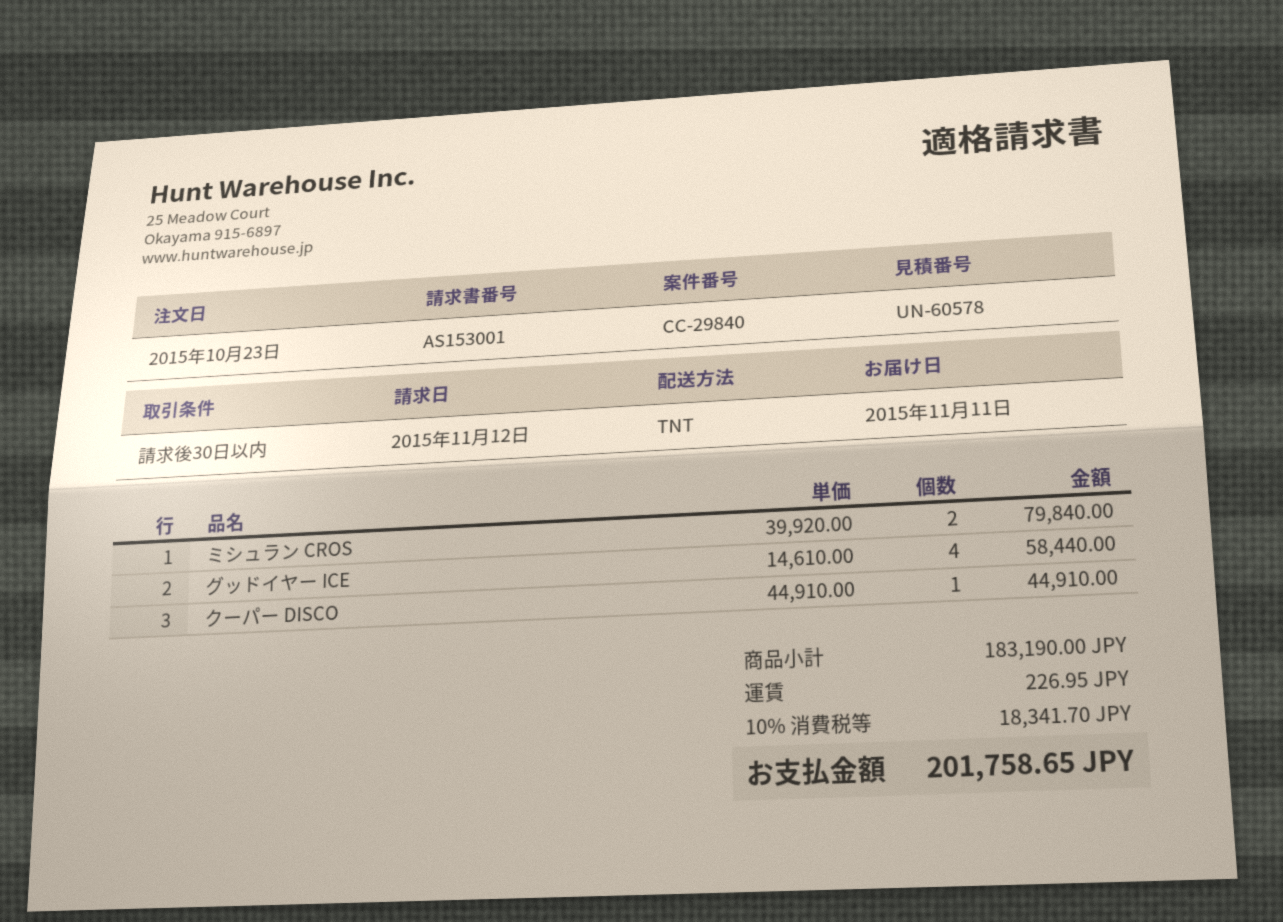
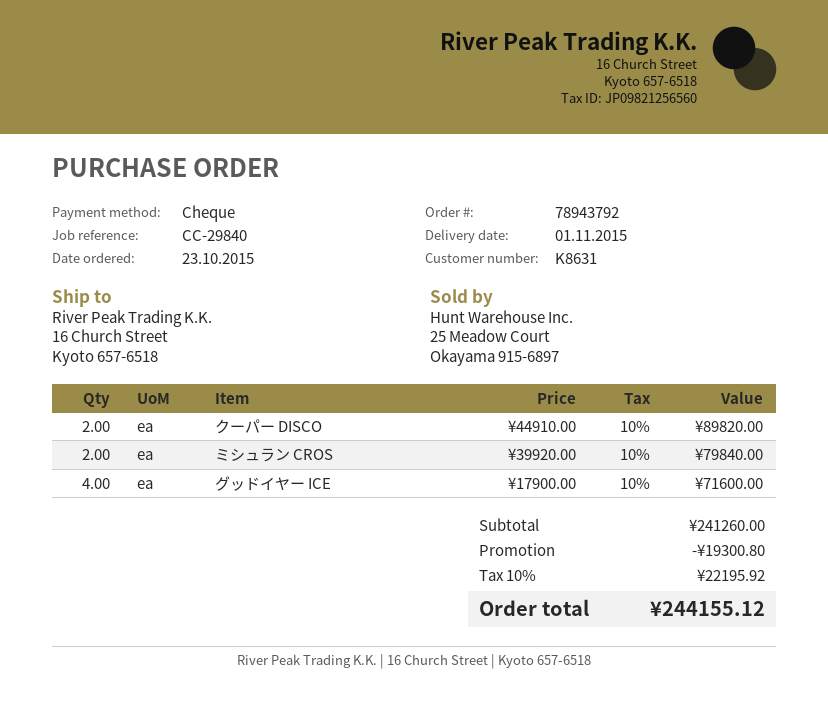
delivery date: 2015-11-11 -> 2015-11-01
グッドイヤー ICE: 4 x 14610.00 = 58440.00 -> 4 x 17900.00 = 71600.00
クーパー DISCO: 1 x 44910.00 = 44910.00 -> 2 x 44910.00 = 89820.00
subtotal: 183190.00 -> 241260.00
discount: none -> 19300.80
shipping: 226.95 -> none
tax: 10% = 18341.70 -> 10% = 22195.92
total: 201758.65 -> 244155.12

